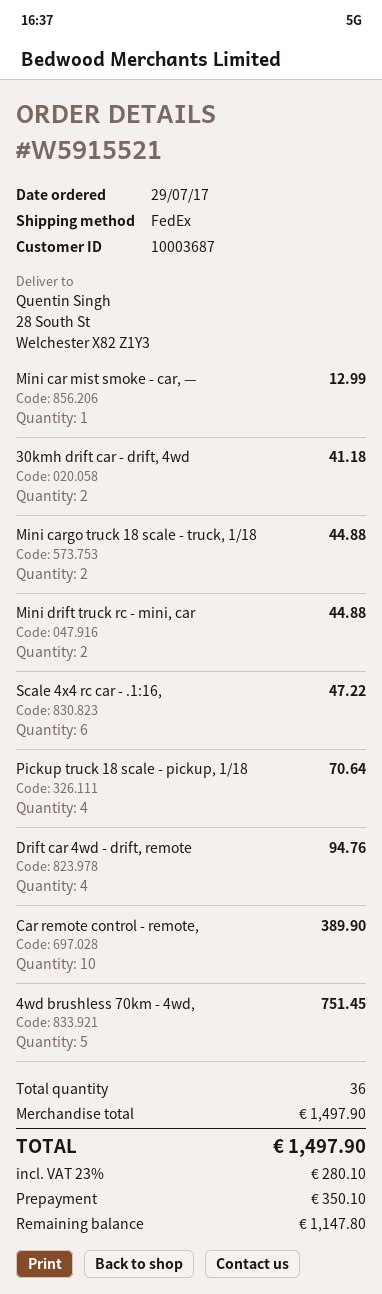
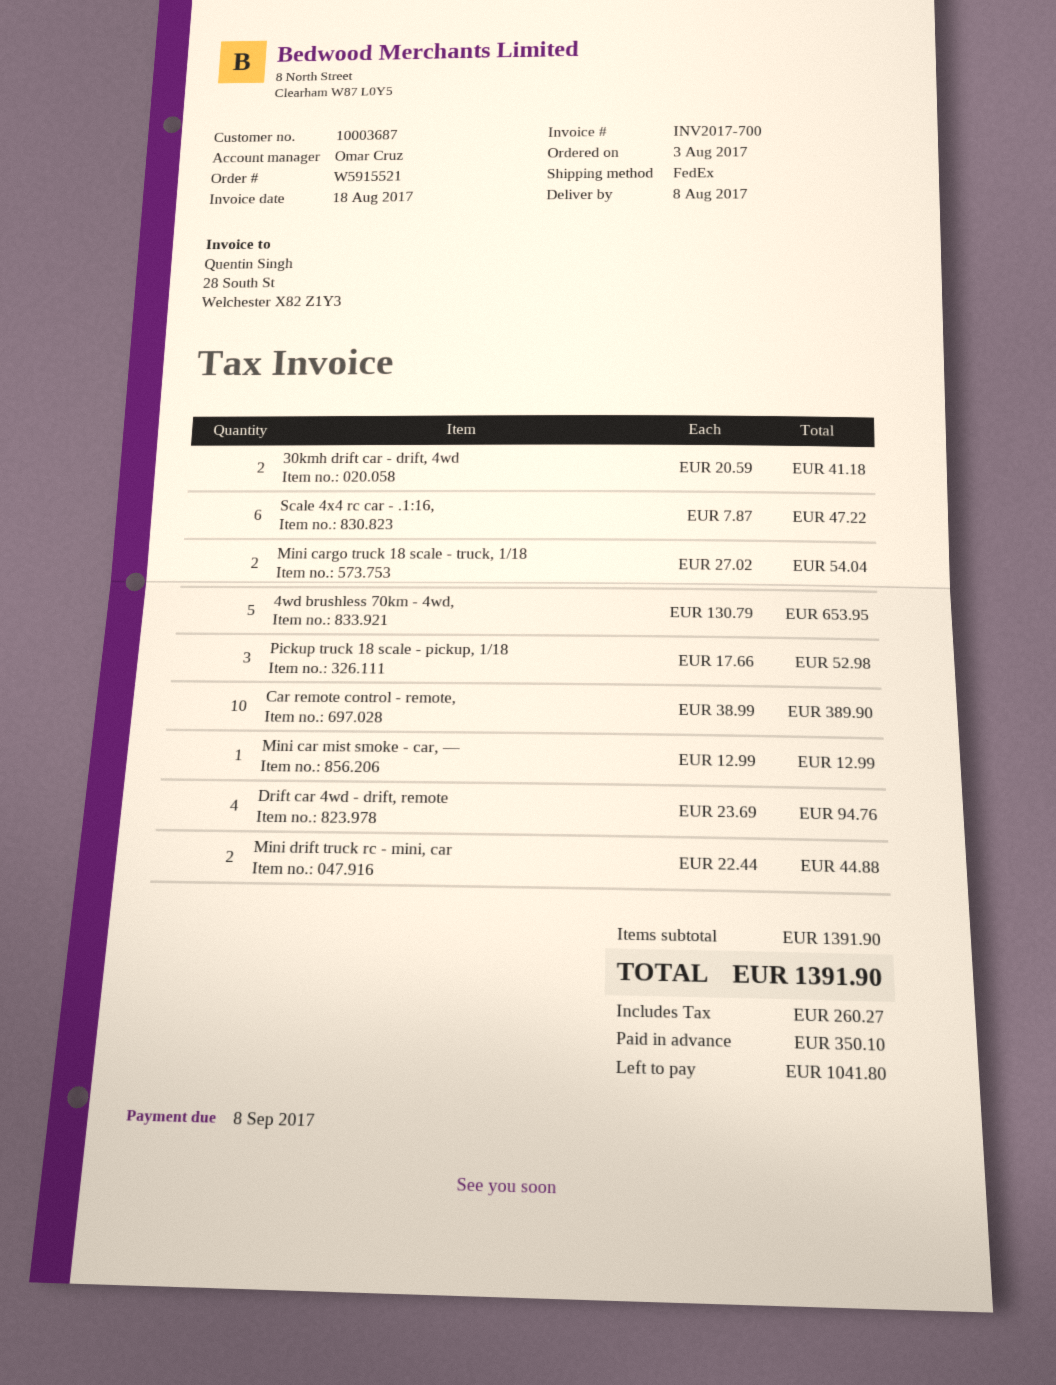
order date: 2017-07-29 -> 2017-08-03
Mini cargo truck 18 scale - truck, 1/18: 2 for 44.88 -> 2 for 54.04
Pickup truck 18 scale - pickup, 1/18: 4 for 70.64 -> 3 for 52.98
4wd brushless 70km - 4wd,: 5 for 751.45 -> 5 for 653.95
subtotal: 1497.90 -> 1391.90
tax: 280.10 -> 260.27
total: 1497.90 -> 1391.90
balance: 1147.80 -> 1041.80

